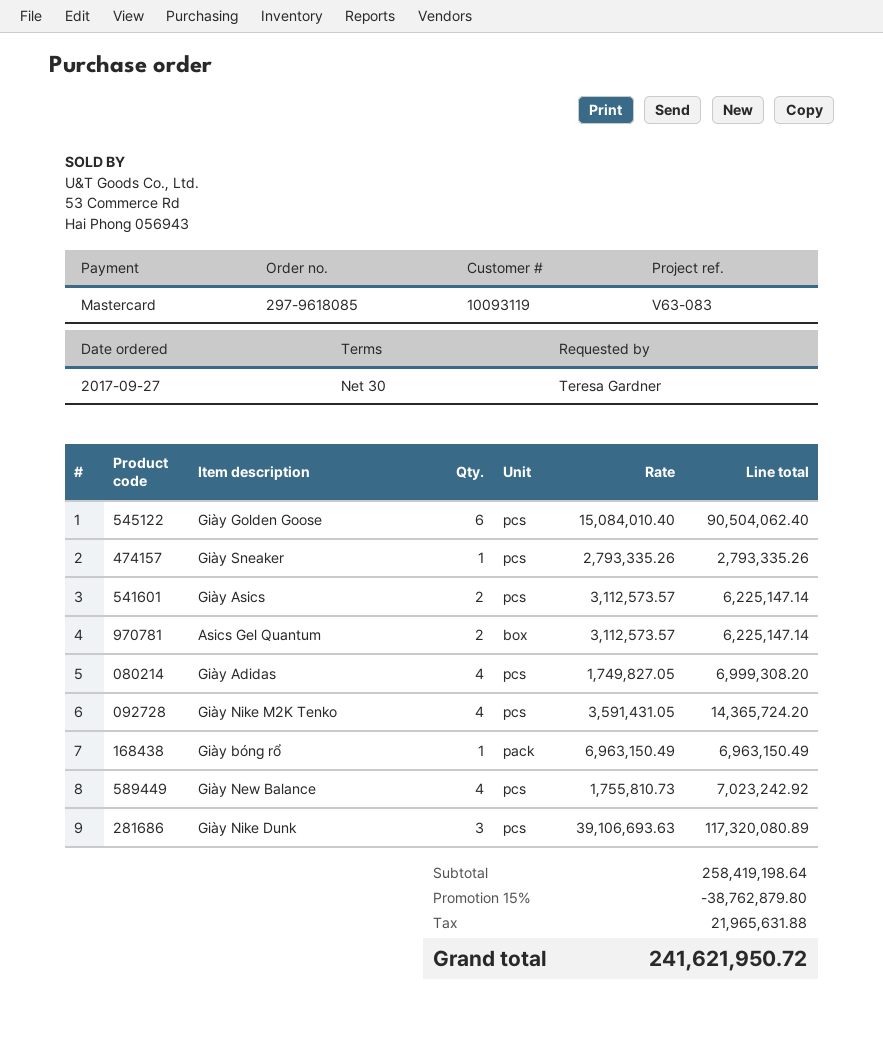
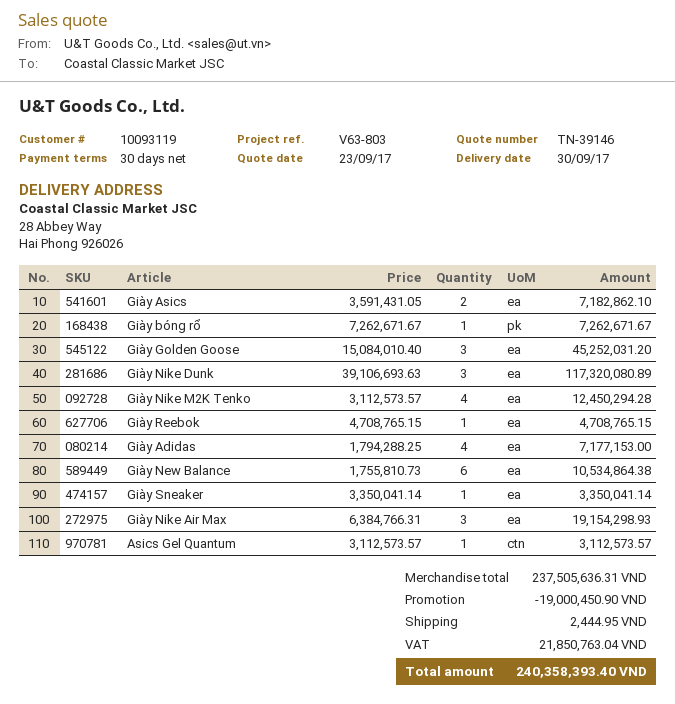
reference: V63-083 -> V63-803
Giày Golden Goose: 6 x 15084010.40 = 90504062.40 -> 3 x 15084010.40 = 45252031.20
Giày Sneaker: 1 x 2793335.26 = 2793335.26 -> 1 x 3350041.14 = 3350041.14
Giày Asics: 2 x 3112573.57 = 6225147.14 -> 2 x 3591431.05 = 7182862.10
Asics Gel Quantum: 2 x 3112573.57 = 6225147.14 -> 1 x 3112573.57 = 3112573.57
Giày Adidas: 4 x 1749827.05 = 6999308.20 -> 4 x 1794288.25 = 7177153.00
Giày Nike M2K Tenko: 4 x 3591431.05 = 14365724.20 -> 4 x 3112573.57 = 12450294.28
Giày bóng rổ: 1 x 6963150.49 = 6963150.49 -> 1 x 7262671.67 = 7262671.67
Giày New Balance: 4 x 1755810.73 = 7023242.92 -> 6 x 1755810.73 = 10534864.38
Giày Reebok: none -> 1 x 4708765.15 = 4708765.15
Giày Nike Air Max: none -> 3 x 6384766.31 = 19154298.93
subtotal: 258419198.64 -> 237505636.31
discount: 38762879.80 -> 19000450.90
shipping: none -> 2444.95
tax: 21965631.88 -> 21850763.04
total: 241621950.72 -> 240358393.40

